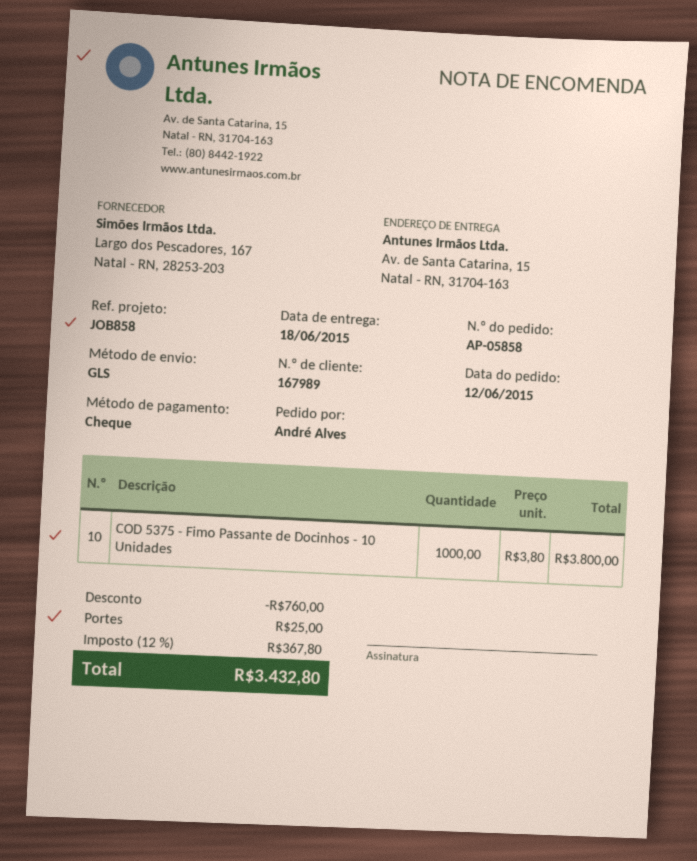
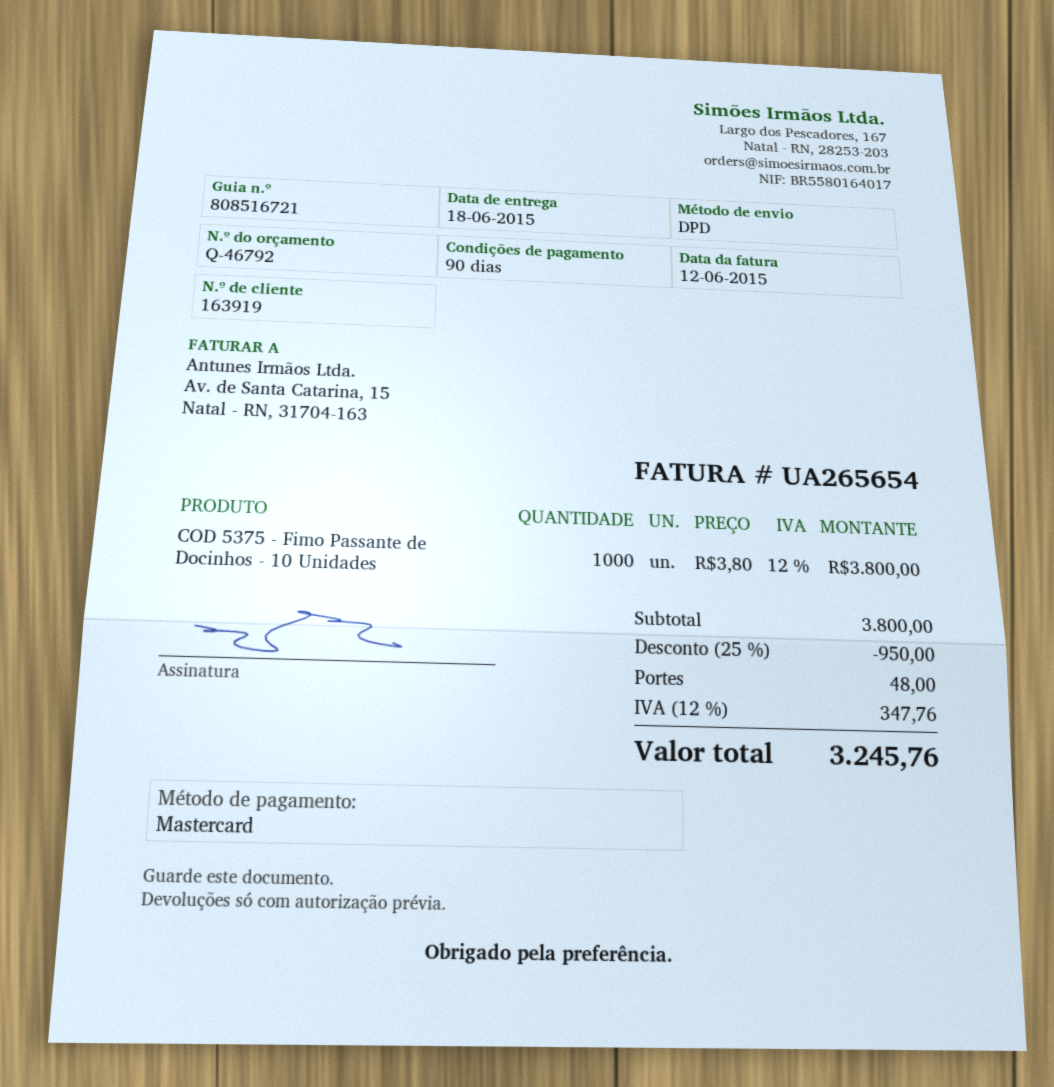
customer number: 167989 -> 163919
payment method: cheque -> Mastercard
shipping method: GLS -> DPD
discount: 760.00 -> 950.00
shipping: 25.00 -> 48.00
tax: 12% = 367.80 -> 12% = 347.76
total: 3432.80 -> 3245.76

